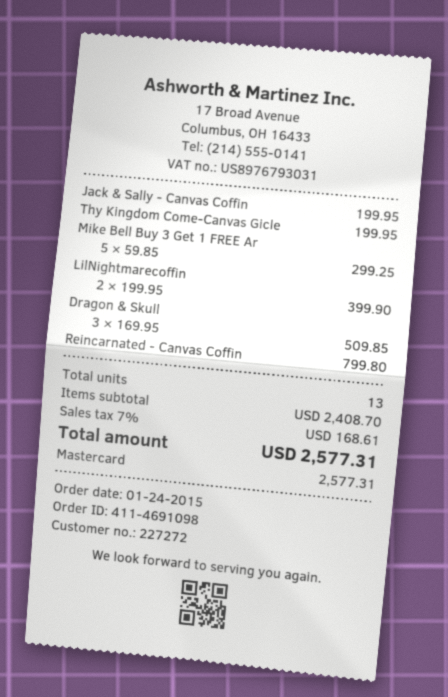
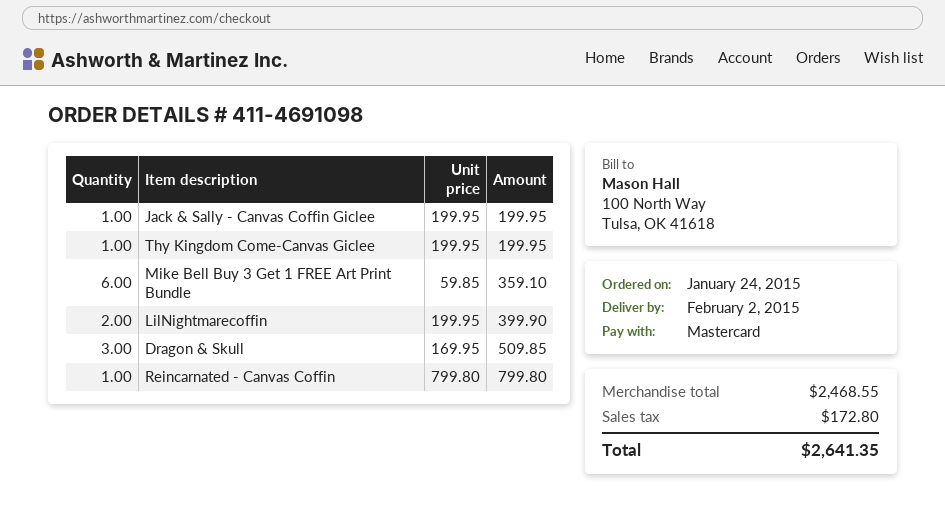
Mike Bell Buy 3 Get 1 FREE Ar: 5 x 59.85 = 299.25 -> 6 x 59.85 = 359.10
subtotal: 2408.70 -> 2468.55
tax: 168.61 -> 172.80
total: 2577.31 -> 2641.35

